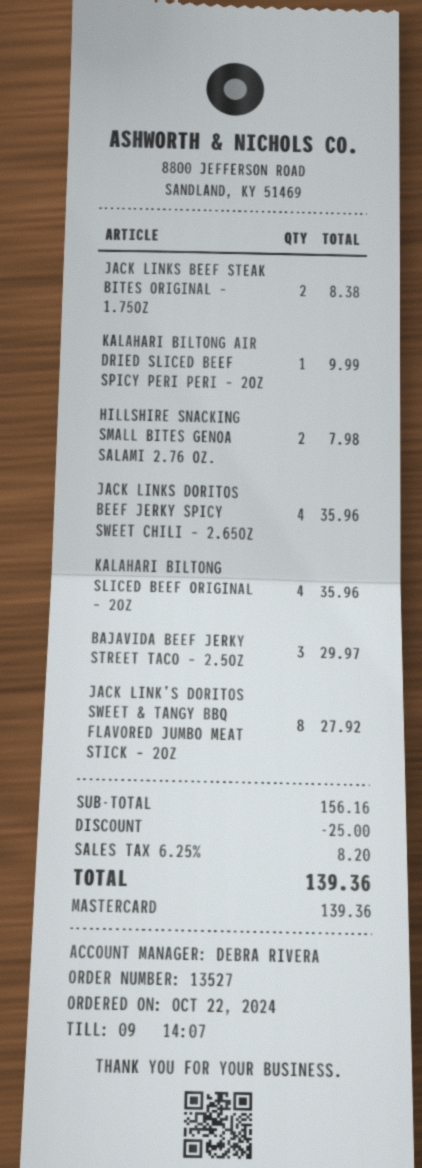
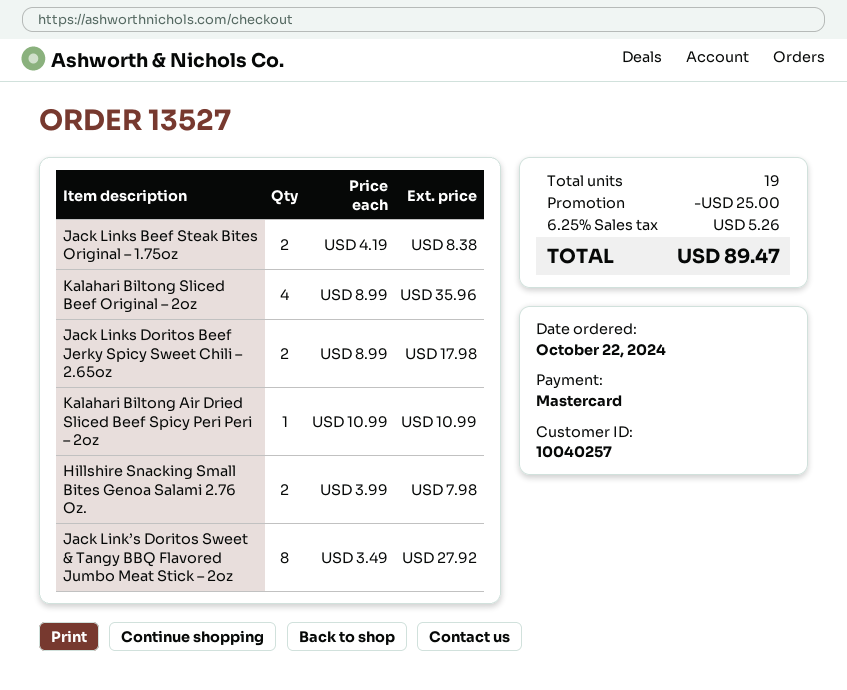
KALAHARI BILTONG AIR DRIED SLICED BEEF SPICY PERI PERI – 2OZ: 1 for 9.99 -> 1 for 10.99
JACK LINKS DORITOS BEEF JERKY SPICY SWEET CHILI – 2.65OZ: 4 for 35.96 -> 2 for 17.98
BAJAVIDA BEEF JERKY STREET TACO – 2.5OZ: 3 for 29.97 -> none
tax: 6.25% = 8.20 -> 6.25% = 5.26
total: 139.36 -> 89.47

